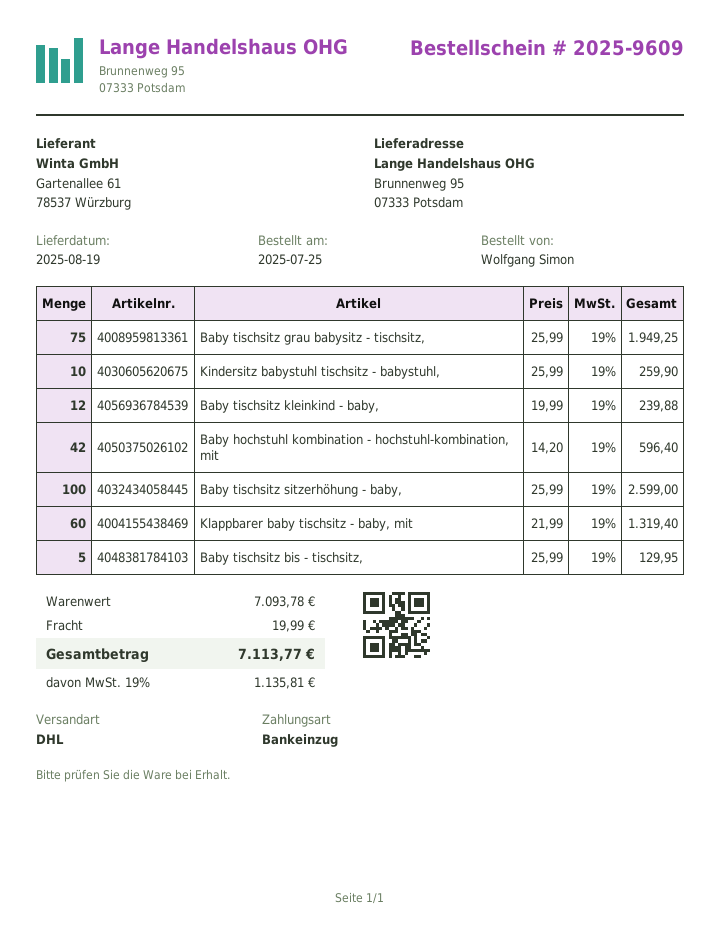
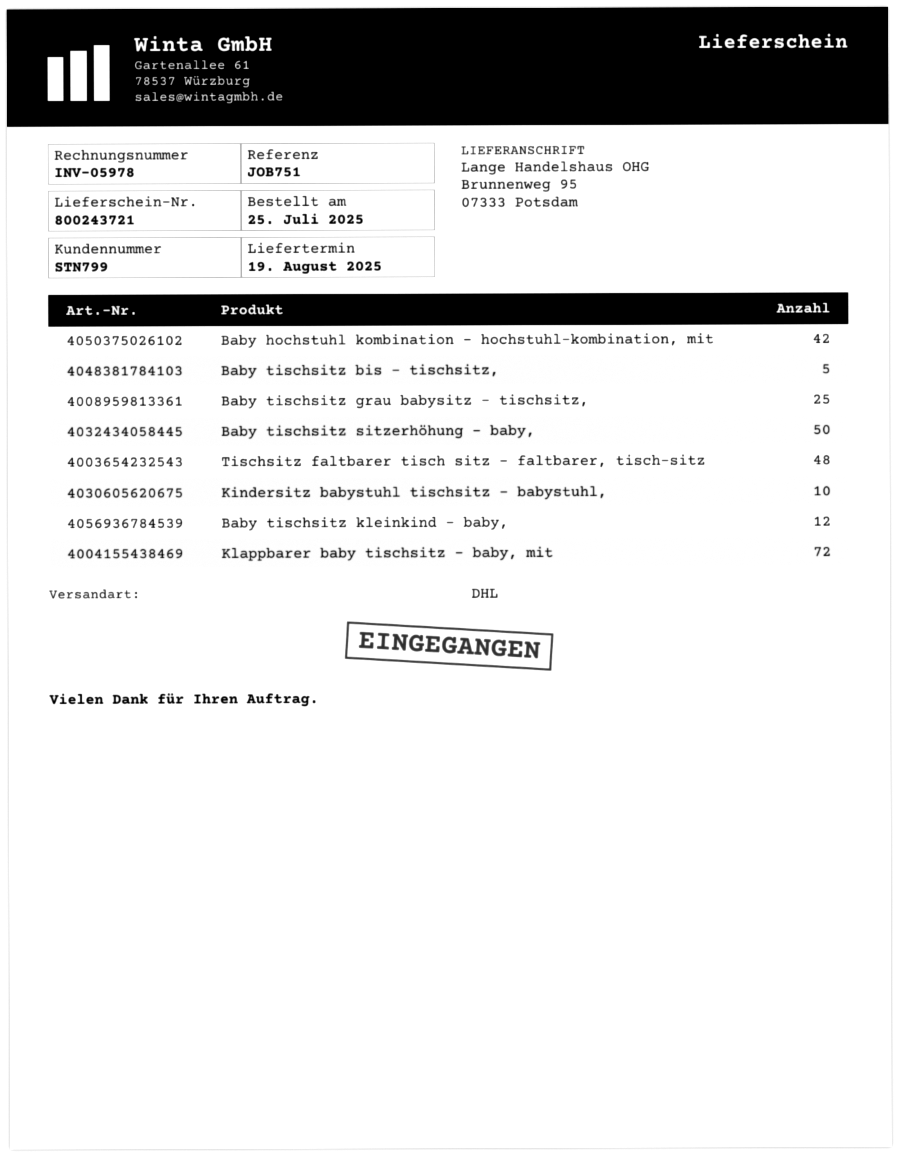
Baby tischsitz grau babysitz - tischsitz,: 75 -> 25
Baby tischsitz sitzerhöhung - baby,: 100 -> 50
Klappbarer baby tischsitz - baby, mit: 60 -> 72
Tischsitz faltbarer tisch sitz - faltbarer, tisch-sitz: none -> 48

